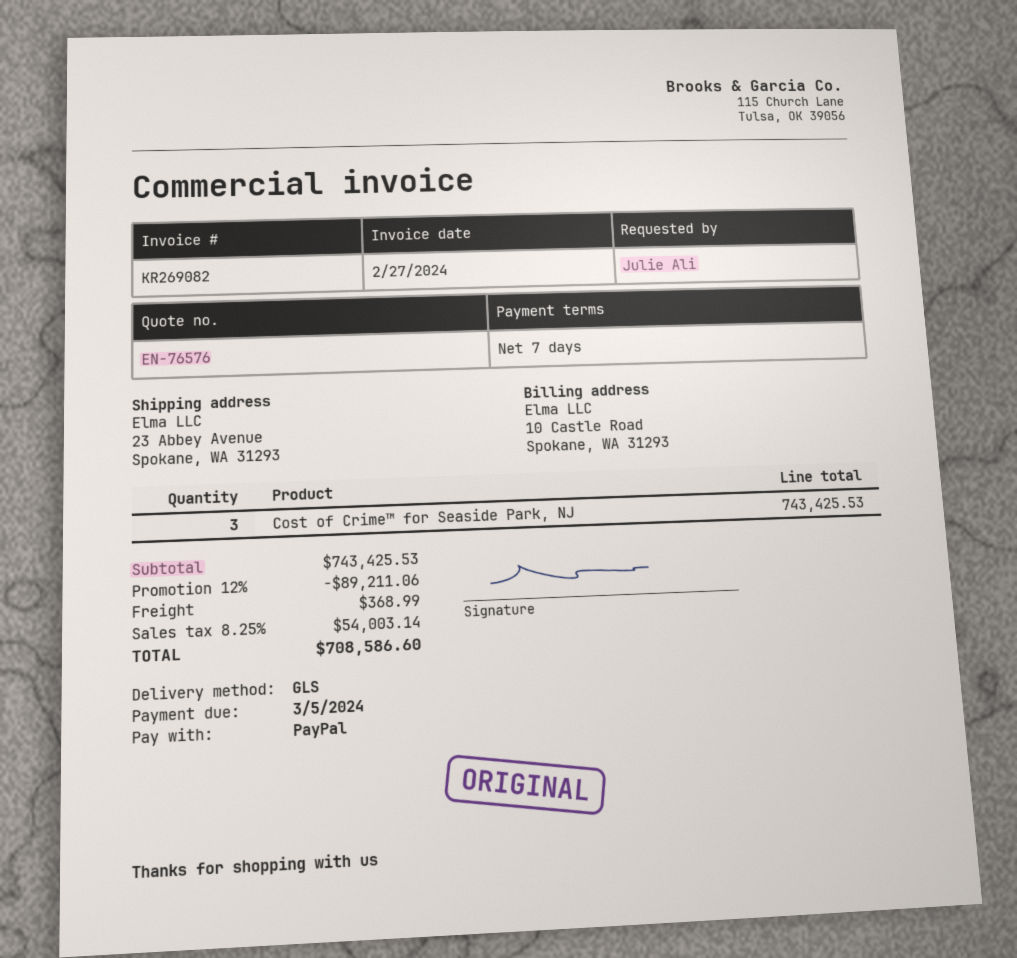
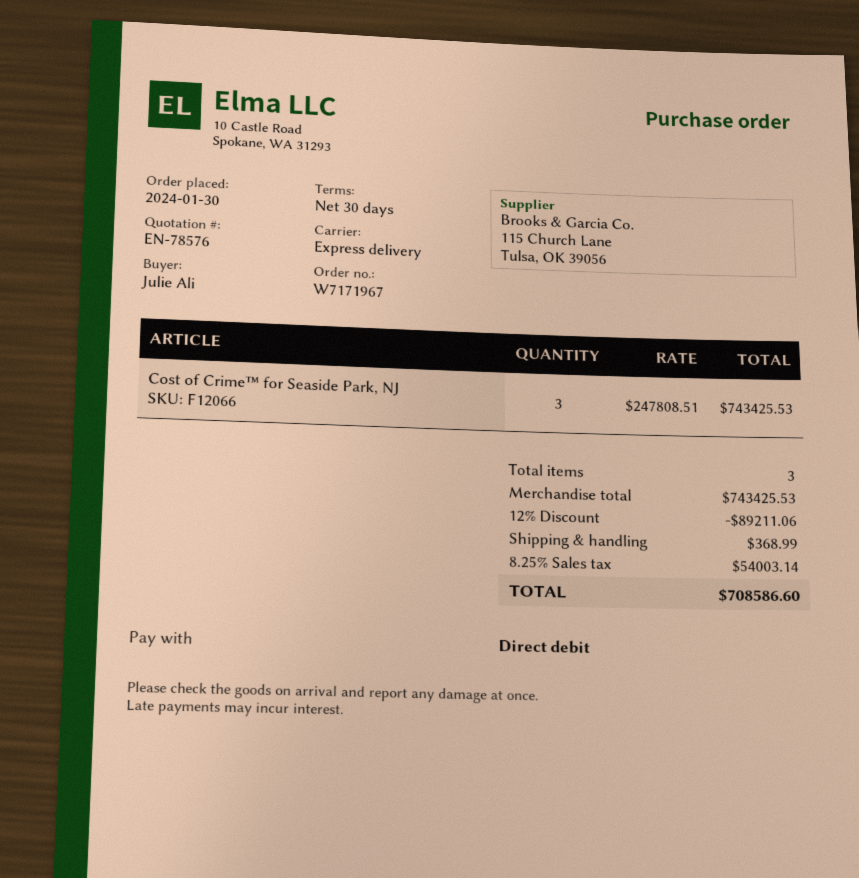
quote number: EN-76576 -> EN-78576
payment terms: 7 days -> 30 days
payment method: PayPal -> direct debit
shipping method: GLS -> express

